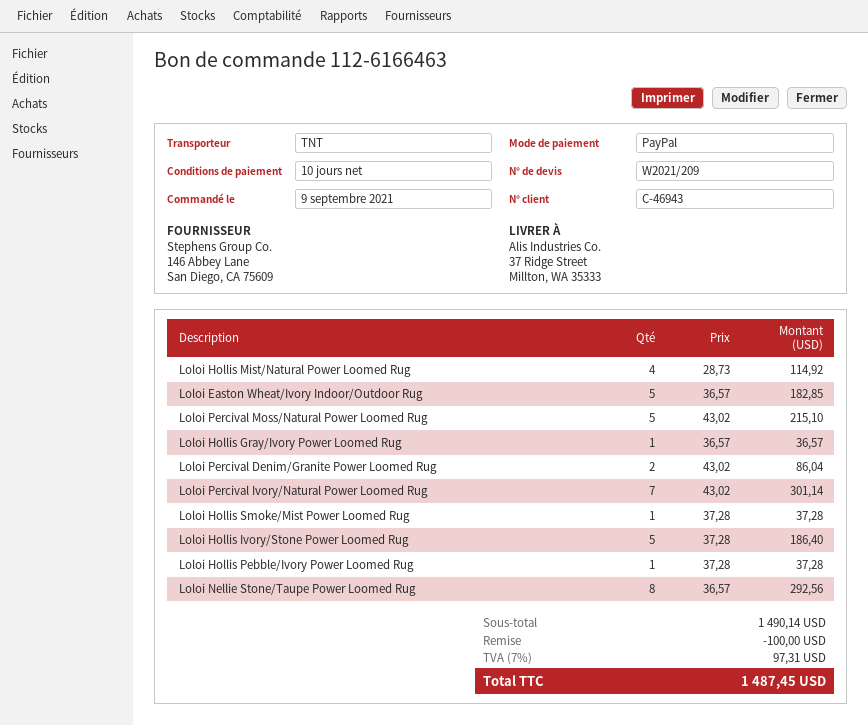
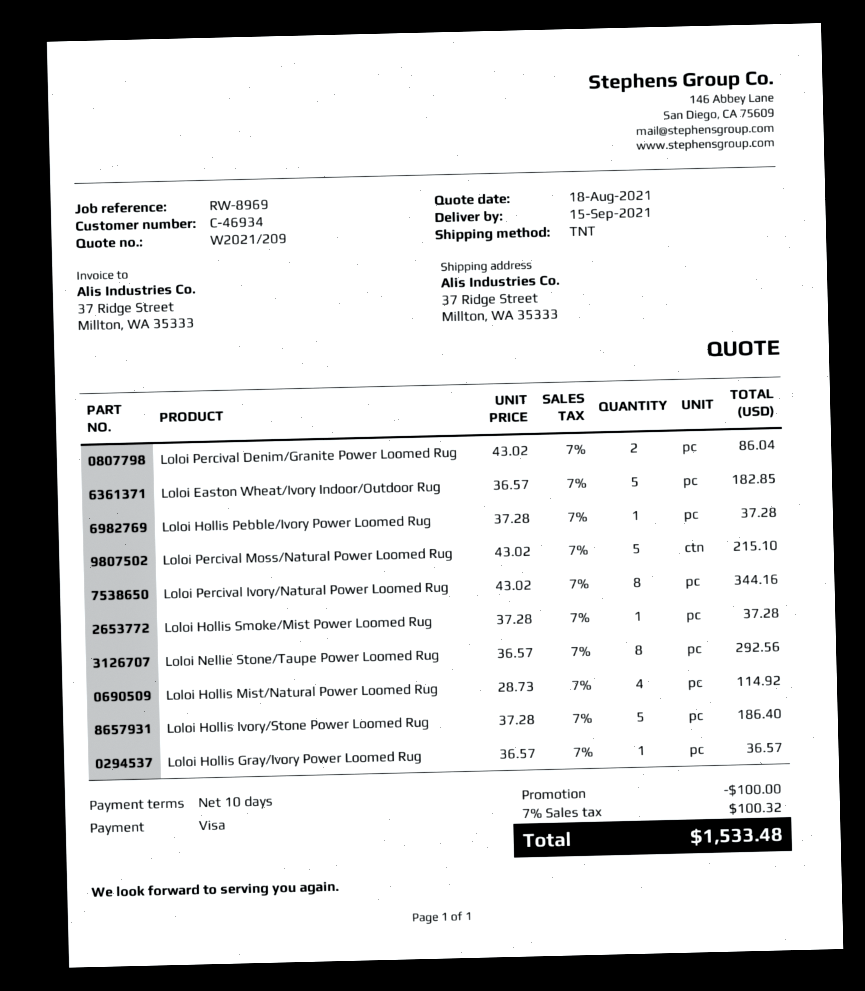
customer number: C-46943 -> C-46934
payment method: PayPal -> Visa
Loloi Percival Ivory/Natural Power Loomed Rug: 7 x 43.02 = 301.14 -> 8 x 43.02 = 344.16
tax: 7% = 97.31 -> 7% = 100.32
total: 1487.45 -> 1533.48

